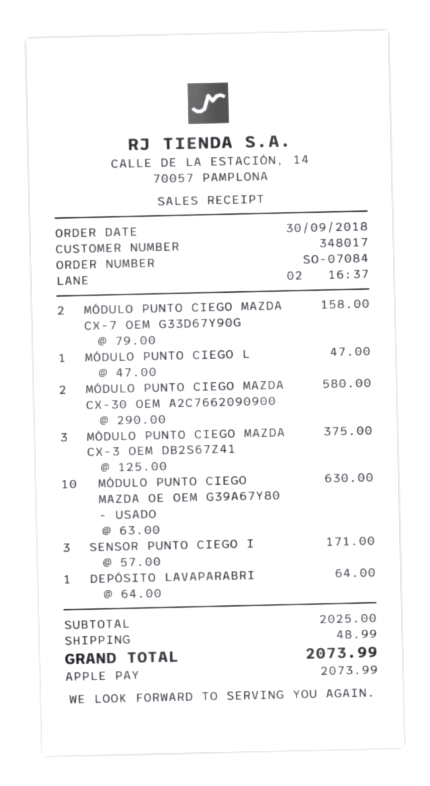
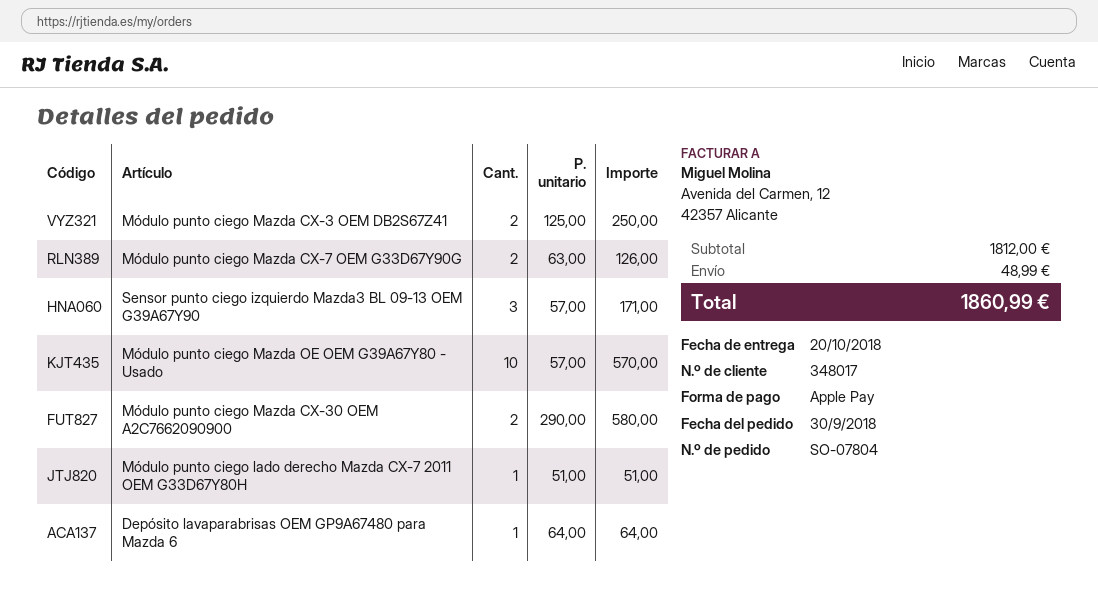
order number: SO-07084 -> SO-07804
MÓDULO PUNTO CIEGO MAZDA CX-7 OEM G33D67Y90G: 2 x 79.00 = 158.00 -> 2 x 63.00 = 126.00
MÓDULO PUNTO CIEGO L: 1 x 47.00 = 47.00 -> 1 x 51.00 = 51.00
MÓDULO PUNTO CIEGO MAZDA CX-3 OEM DB2S67Z41: 3 x 125.00 = 375.00 -> 2 x 125.00 = 250.00
MÓDULO PUNTO CIEGO MAZDA OE OEM G39A67Y80 - USADO: 10 x 63.00 = 630.00 -> 10 x 57.00 = 570.00
subtotal: 2025.00 -> 1812.00
total: 2073.99 -> 1860.99

